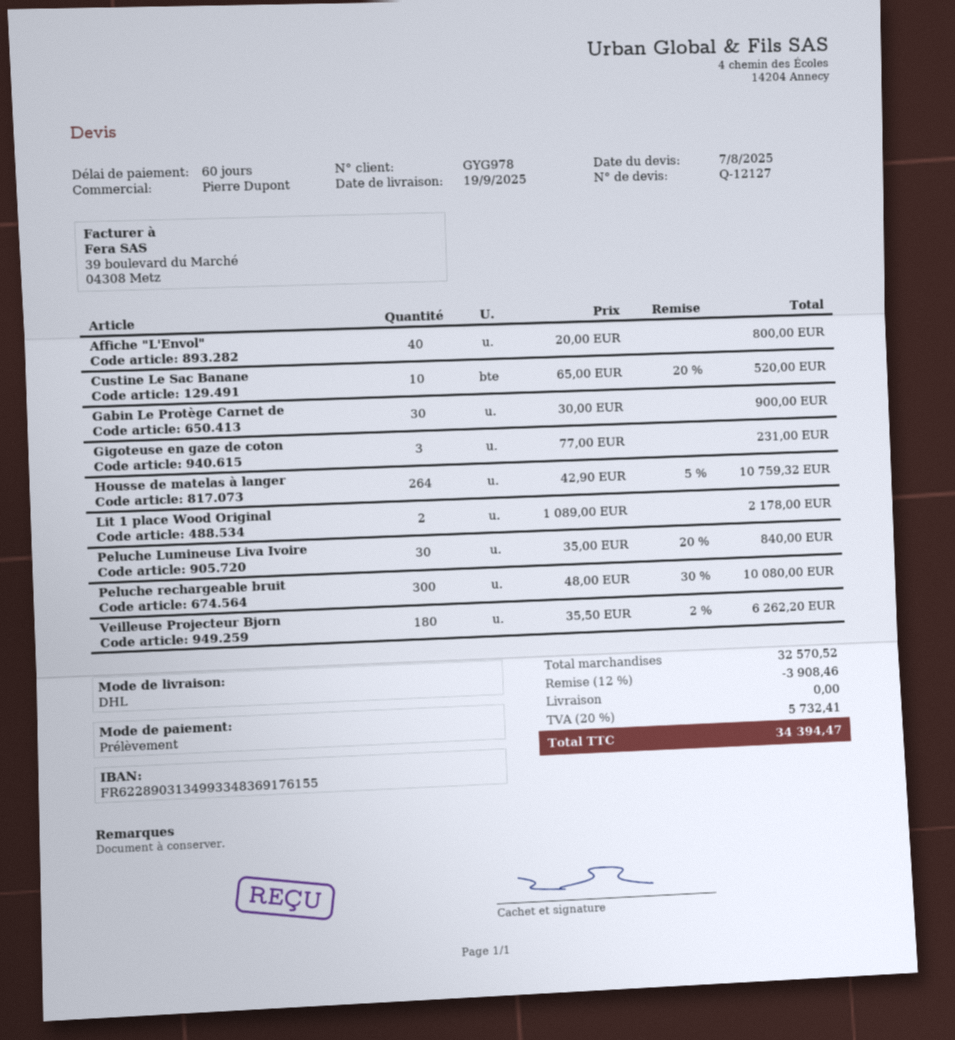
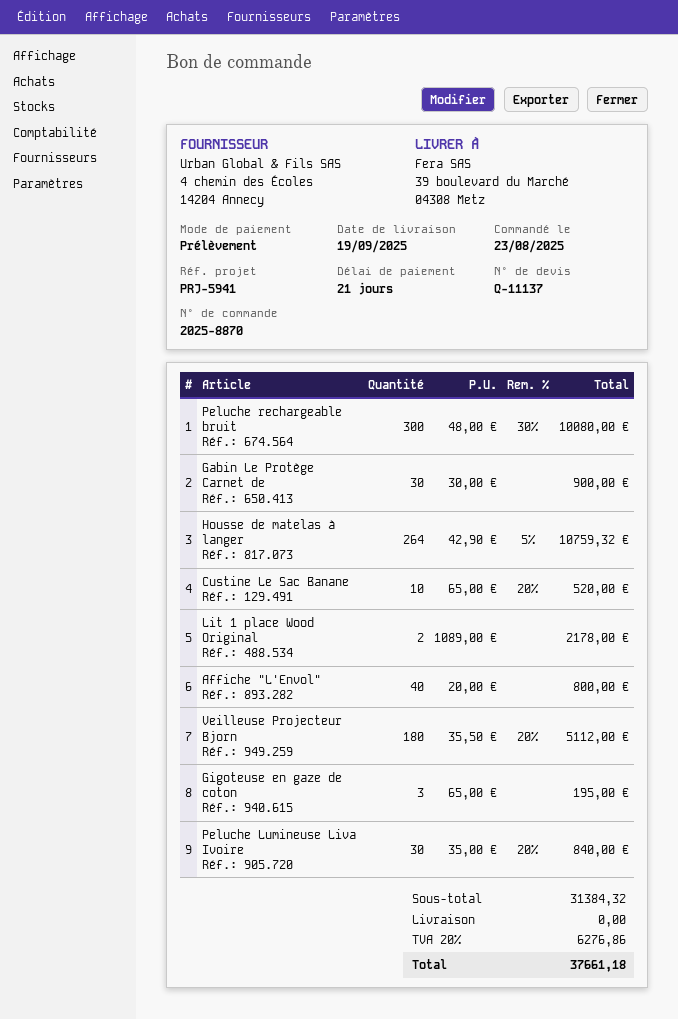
quote number: Q-12127 -> Q-11137
payment terms: 60 days -> 21 days
Gigoteuse en gaze de coton: 3 x 77.00 = 231.00 -> 3 x 65.00 = 195.00
Veilleuse Projecteur Bjorn: 180 x 35.50 - 2% = 6262.20 -> 180 x 35.50 - 20% = 5112.00
subtotal: 32570.52 -> 31384.32
discount: 12% = 3908.46 -> none
tax: 20% = 5732.41 -> 20% = 6276.86
total: 34394.47 -> 37661.18

